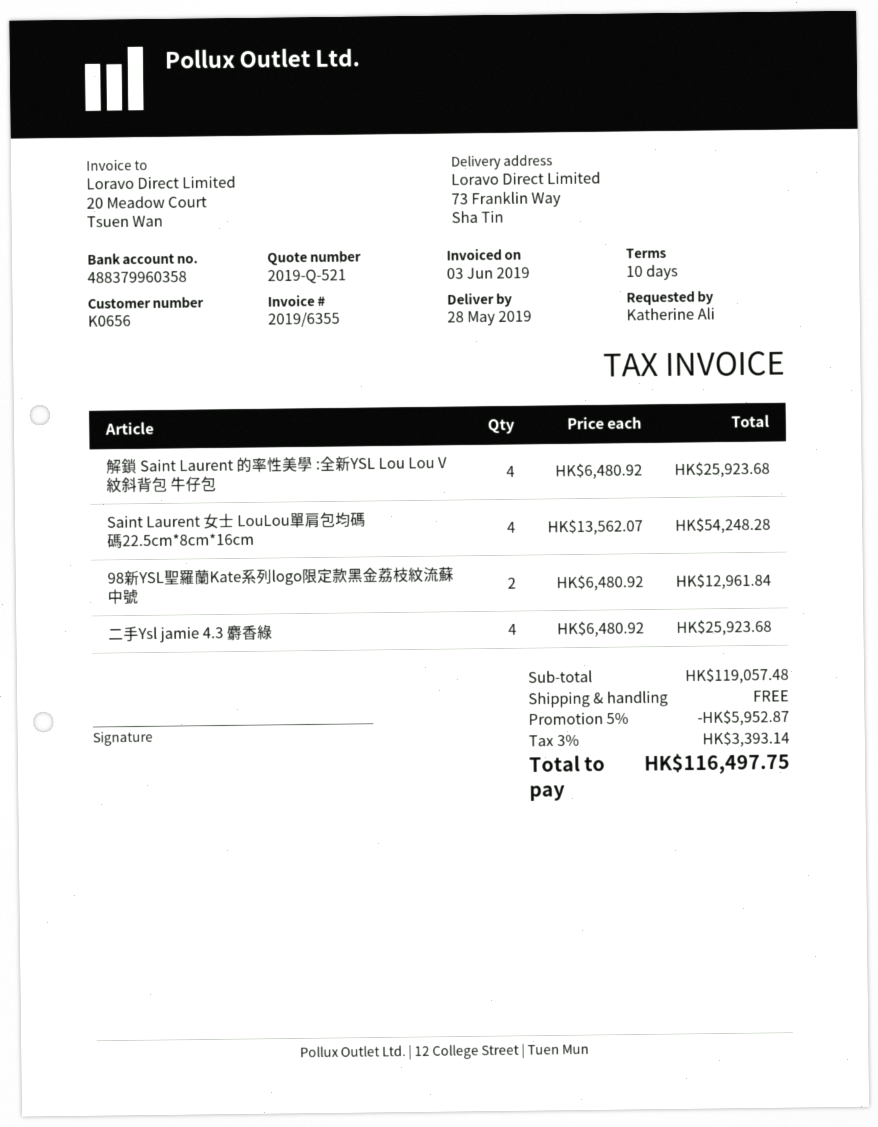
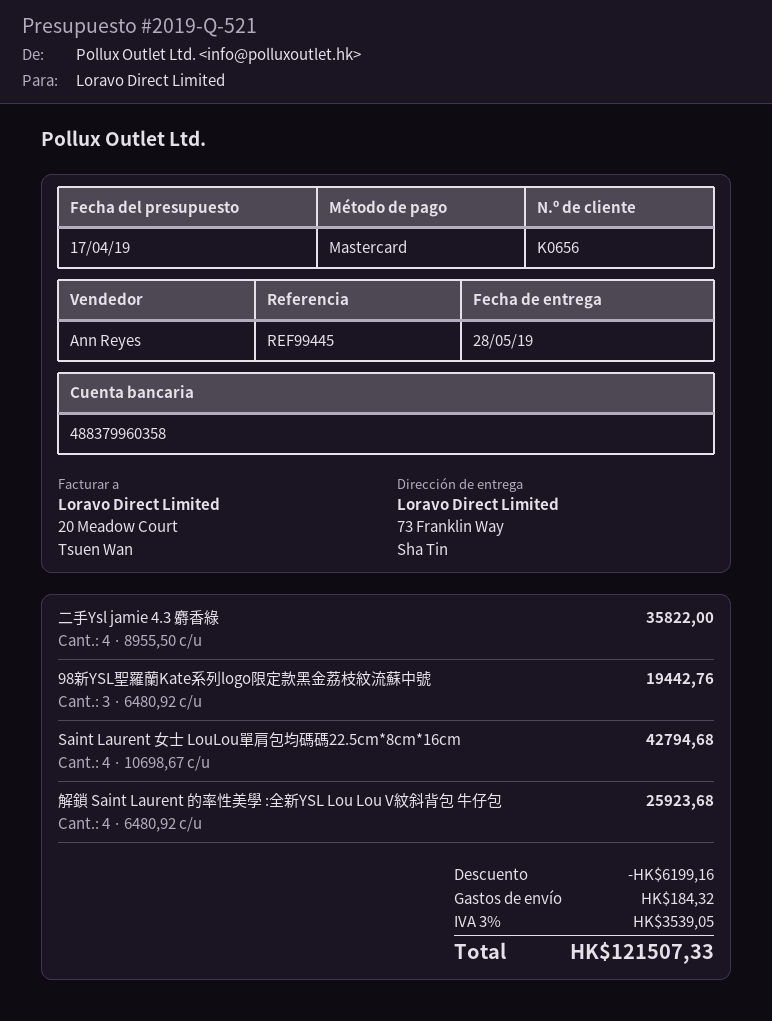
Saint Laurent 女士 LouLou單肩包均碼碼22.5cm*8cm*16cm: 4 x 13562.07 = 54248.28 -> 4 x 10698.67 = 42794.68
98新YSL聖羅蘭Kate系列logo限定款黑金荔枝紋流蘇中號: 2 x 6480.92 = 12961.84 -> 3 x 6480.92 = 19442.76
二手Ysl jamie 4.3 麝香綠: 4 x 6480.92 = 25923.68 -> 4 x 8955.50 = 35822.00
discount: 5952.87 -> 6199.16
shipping: 0.00 -> 184.32
tax: 3% = 3393.14 -> 3% = 3539.05
total: 116497.75 -> 121507.33

